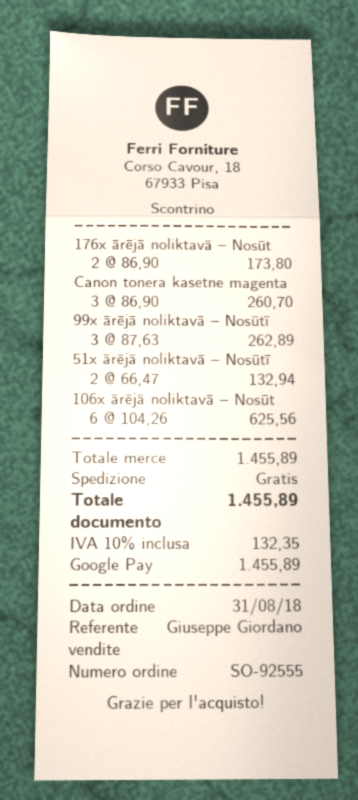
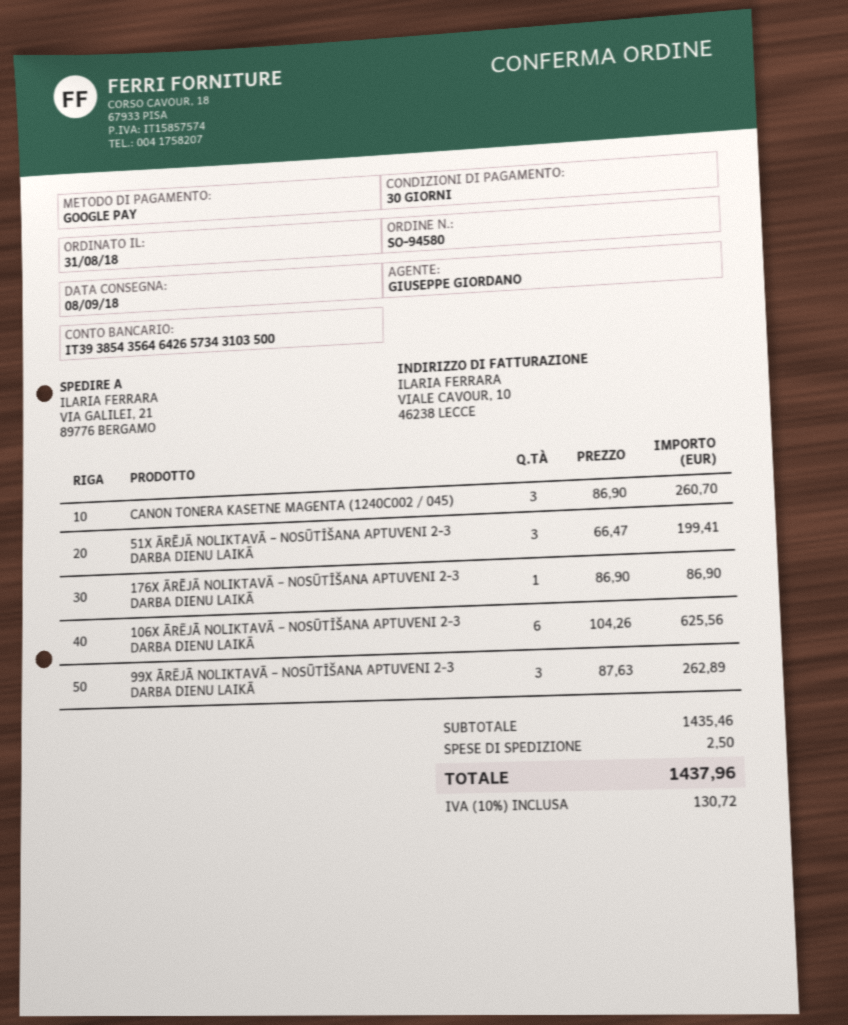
order number: SO-92555 -> SO-94580
176x ārējā noliktavā – Nosūt: 2 x 86.90 = 173.80 -> 1 x 86.90 = 86.90
51x ārējā noliktavā – Nosūtī: 2 x 66.47 = 132.94 -> 3 x 66.47 = 199.41
subtotal: 1455.89 -> 1435.46
shipping: 0.00 -> 2.50
tax: 10% = 132.35 -> 10% = 130.72
total: 1455.89 -> 1437.96

